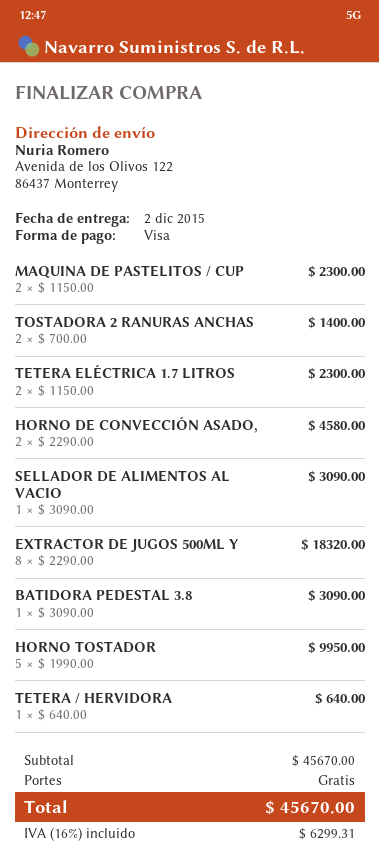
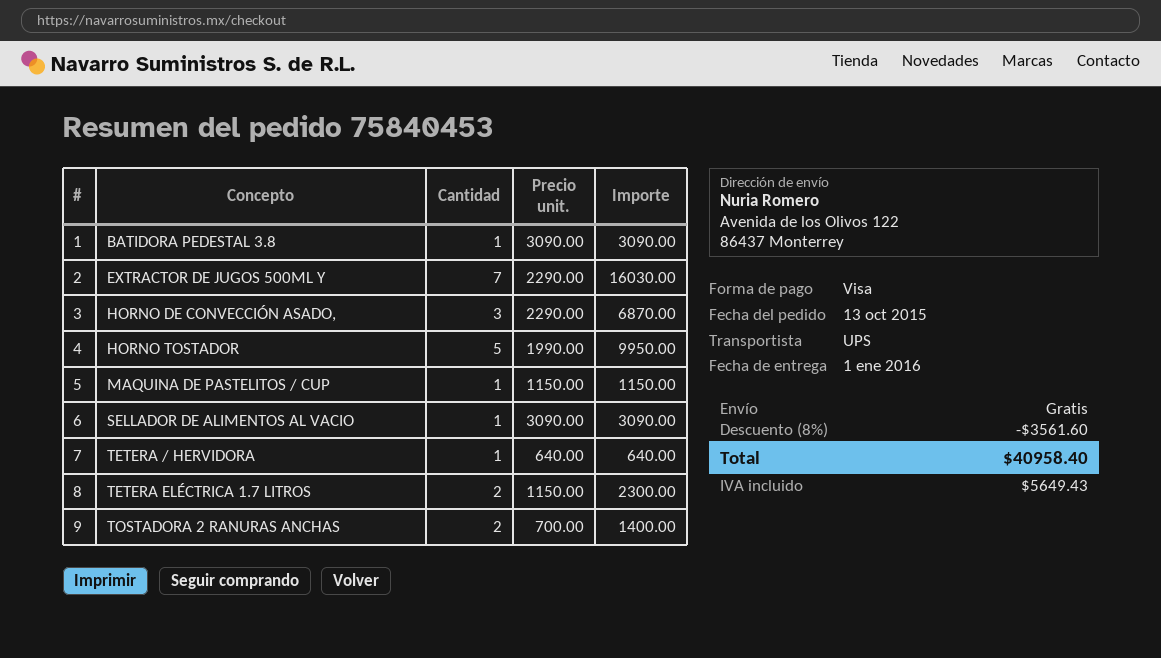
delivery date: 2015-12-02 -> 2016-01-01
MAQUINA DE PASTELITOS / CUP: 2 x 1150.00 = 2300.00 -> 1 x 1150.00 = 1150.00
HORNO DE CONVECCIÓN ASADO,: 2 x 2290.00 = 4580.00 -> 3 x 2290.00 = 6870.00
EXTRACTOR DE JUGOS 500ML Y: 8 x 2290.00 = 18320.00 -> 7 x 2290.00 = 16030.00
discount: none -> 8% = 3561.60
tax: 6299.31 -> 5649.43
total: 45670.00 -> 40958.40

